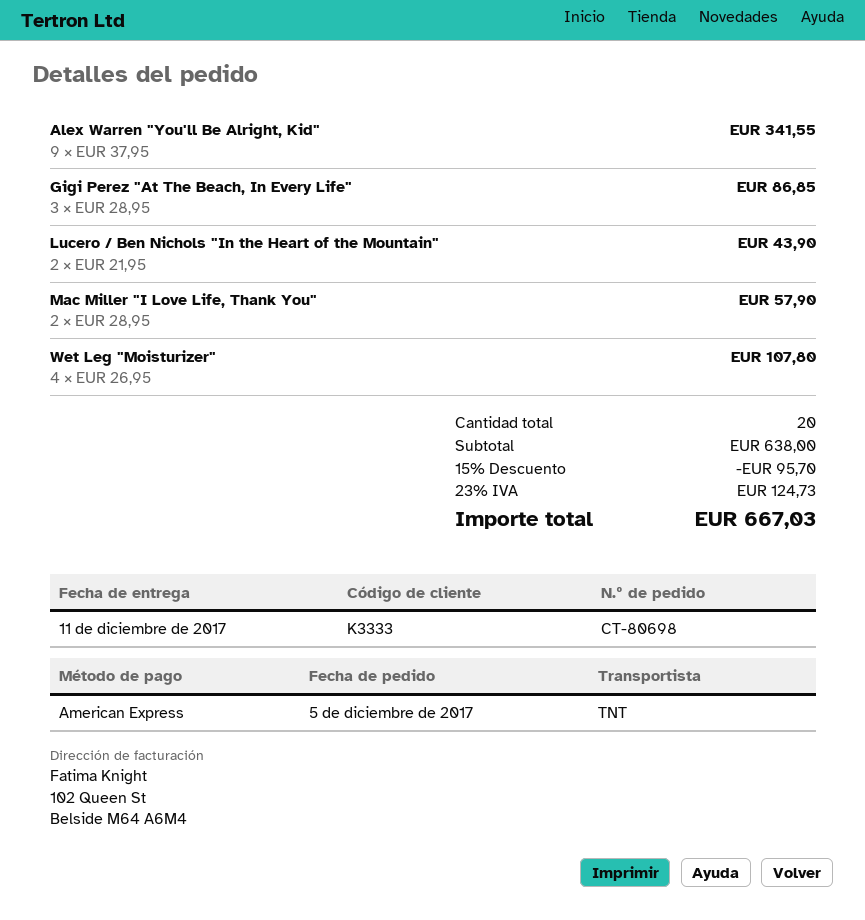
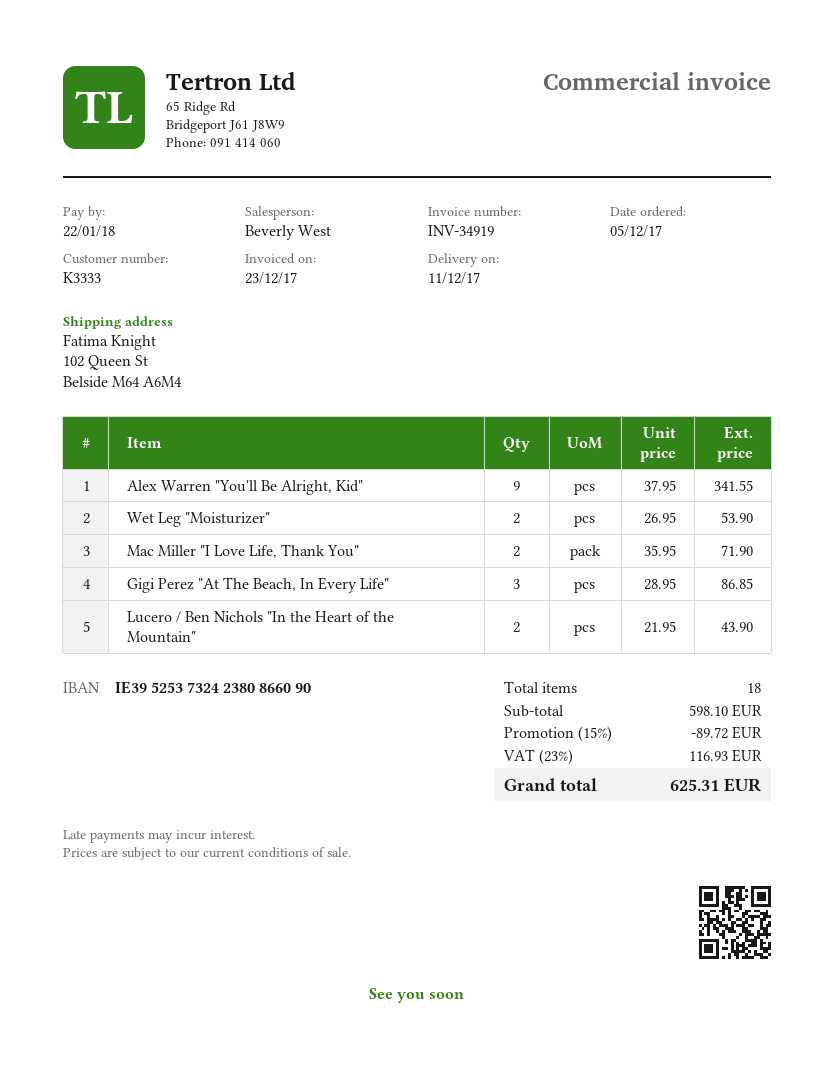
Mac Miller "I Love Life, Thank You": 2 x 28.95 = 57.90 -> 2 x 35.95 = 71.90
Wet Leg "Moisturizer": 4 x 26.95 = 107.80 -> 2 x 26.95 = 53.90
total quantity: 20 -> 18
subtotal: 638.00 -> 598.10
discount: 15% = 95.70 -> 15% = 89.72
tax: 23% = 124.73 -> 23% = 116.93
total: 667.03 -> 625.31

